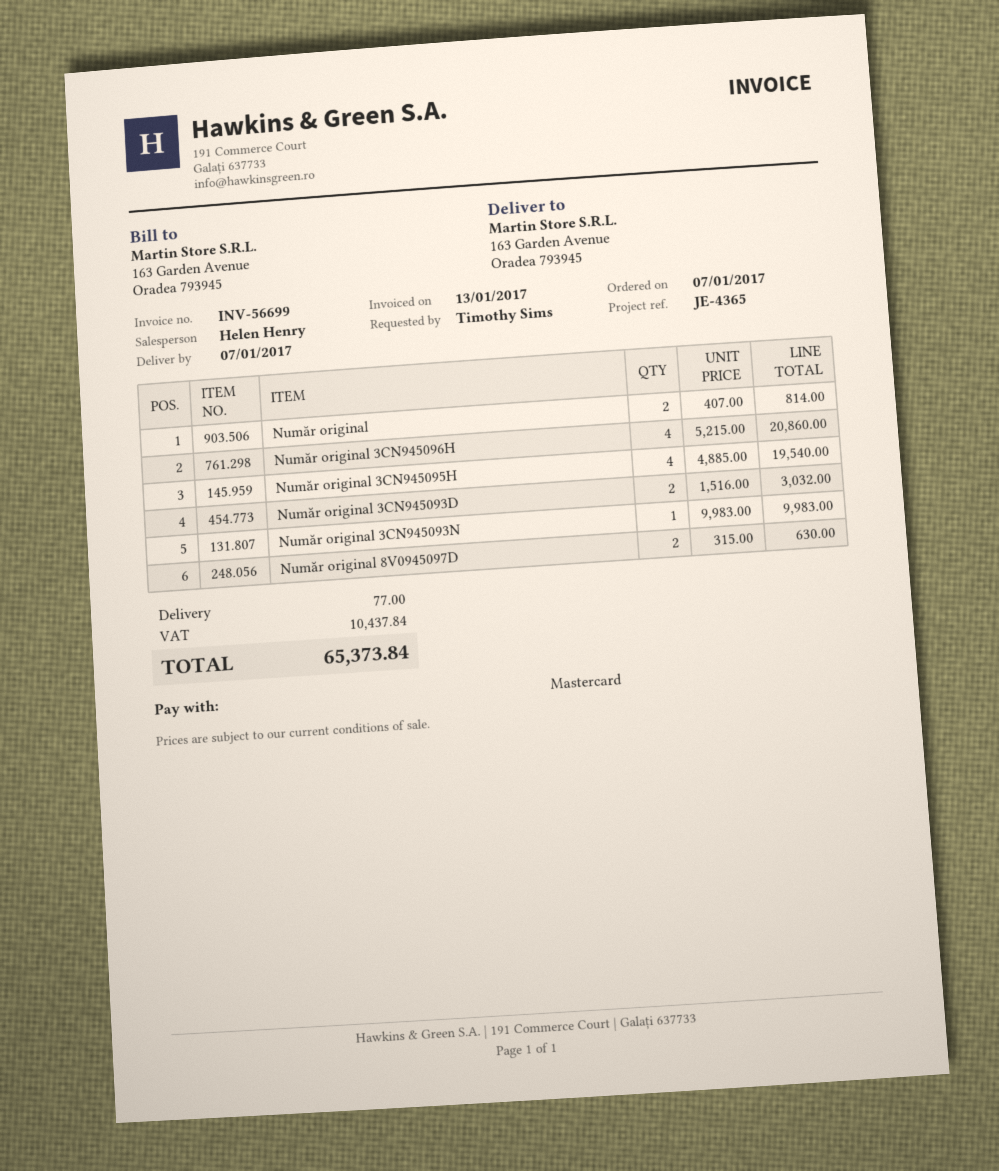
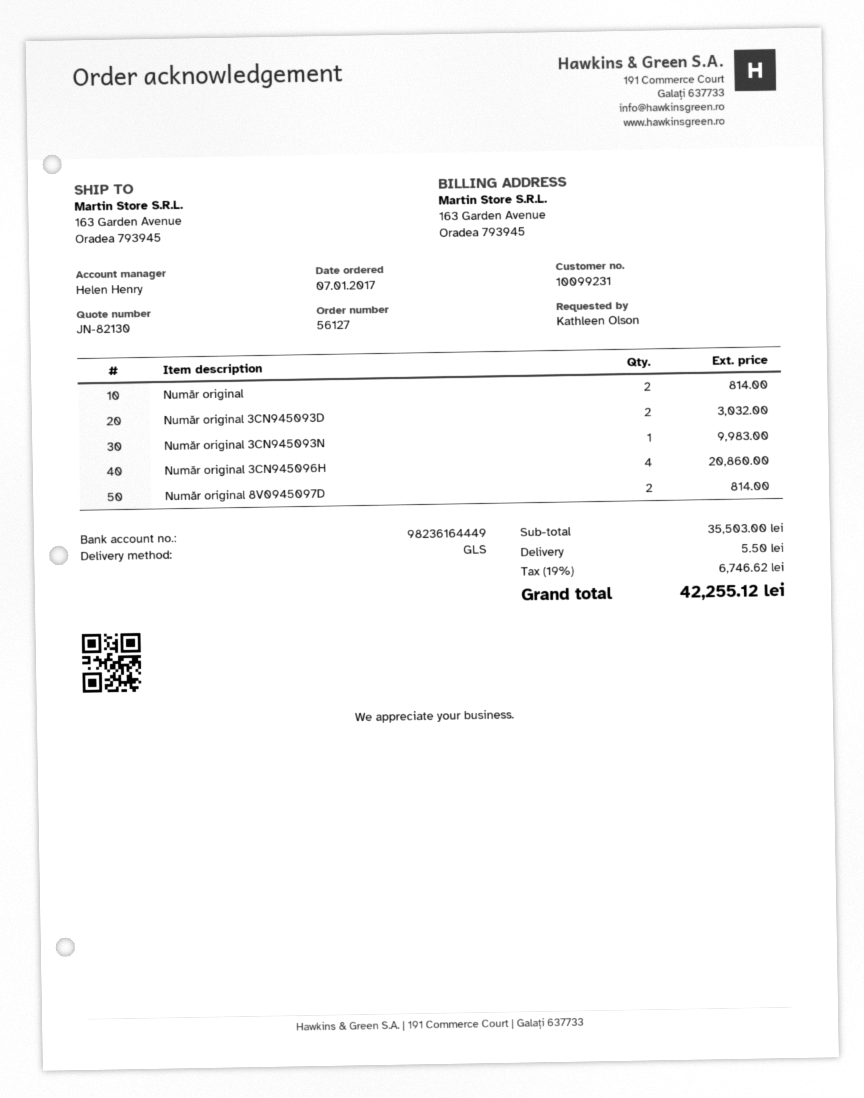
ordered by: Timothy Sims -> Kathleen Olson
Număr original 3CN945095H: 4 for 19540.00 -> none
Număr original 8V0945097D: 2 for 630.00 -> 2 for 814.00
shipping: 77.00 -> 5.50
tax: 10437.84 -> 6746.62
total: 65373.84 -> 42255.12

